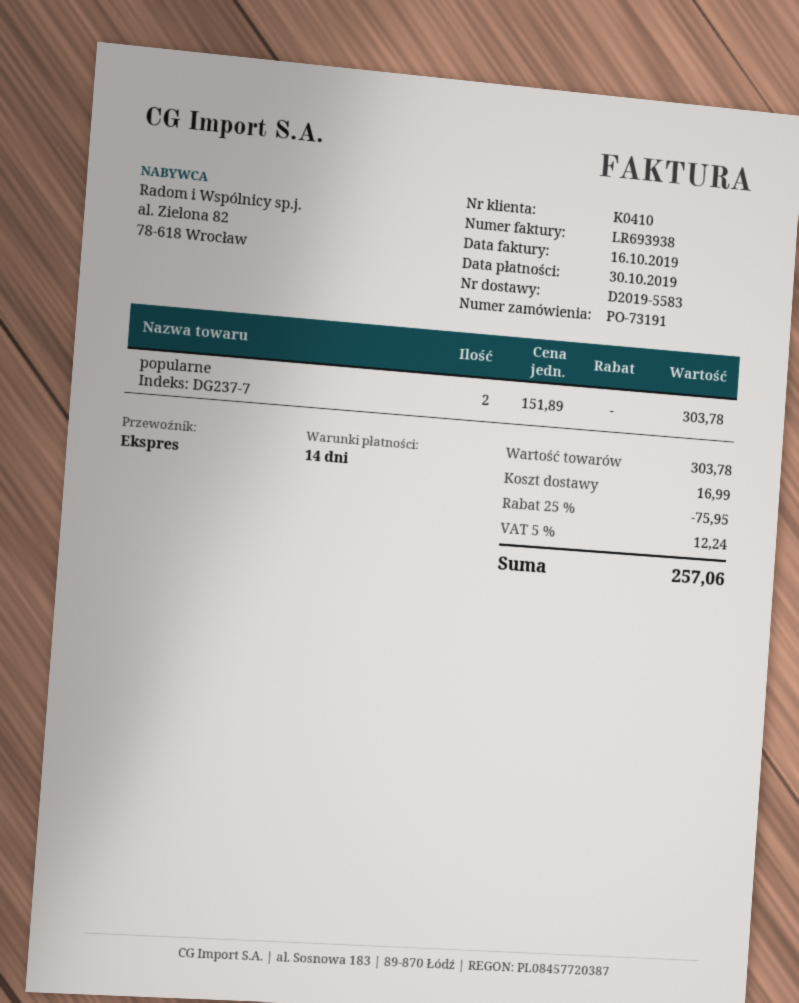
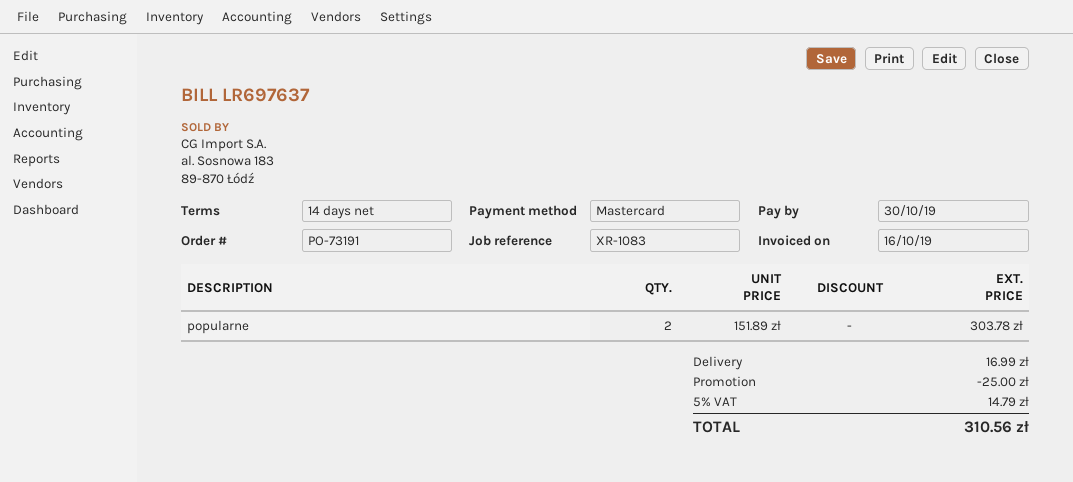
invoice number: LR693938 -> LR697637
discount: 75.95 -> 25.00
tax: 5% = 12.24 -> 5% = 14.79
total: 257.06 -> 310.56

